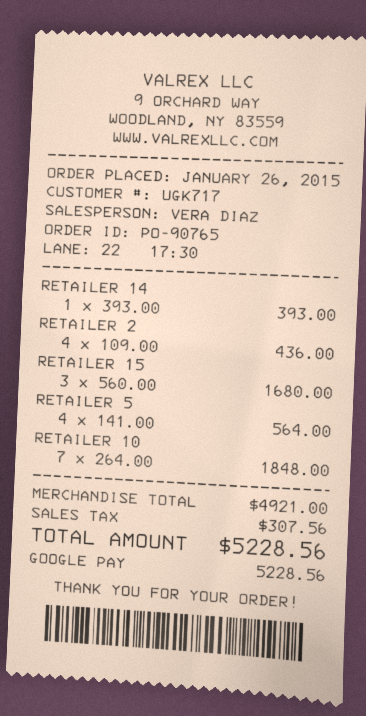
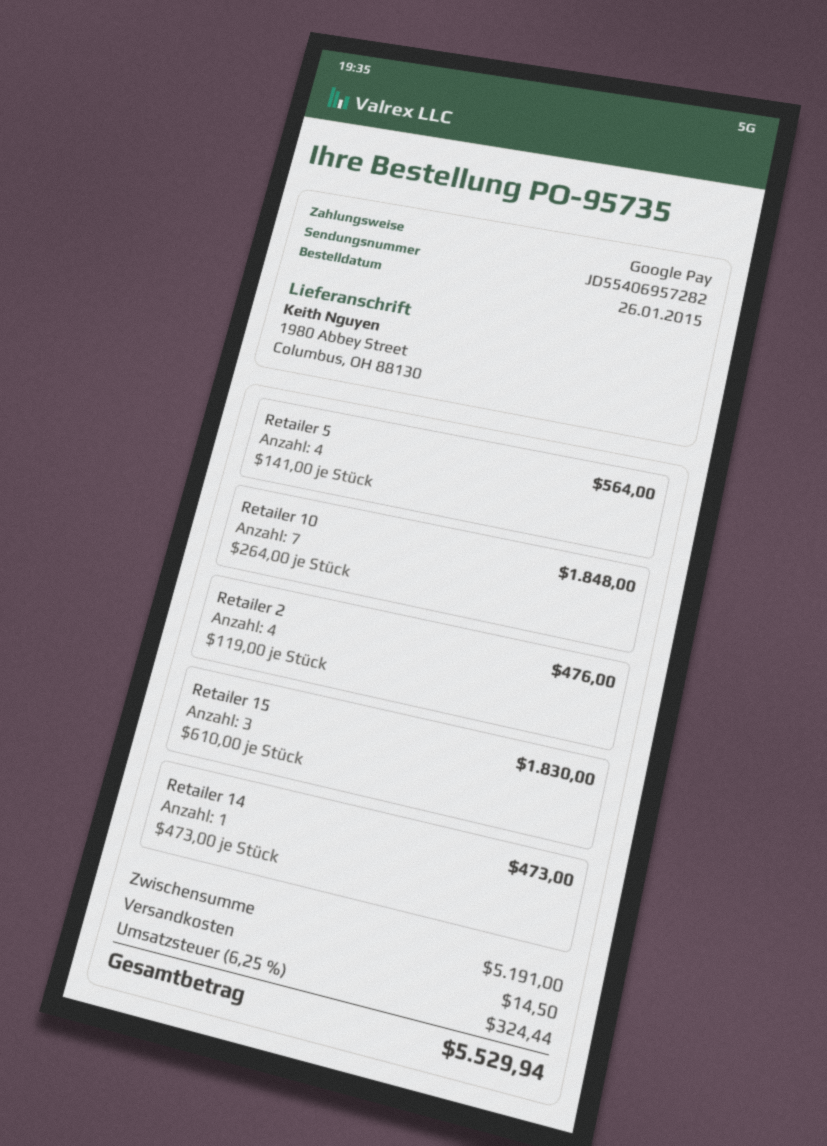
order number: PO-90765 -> PO-95735
RETAILER 14: 1 x 393.00 = 393.00 -> 1 x 473.00 = 473.00
RETAILER 2: 4 x 109.00 = 436.00 -> 4 x 119.00 = 476.00
RETAILER 15: 3 x 560.00 = 1680.00 -> 3 x 610.00 = 1830.00
subtotal: 4921.00 -> 5191.00
shipping: none -> 14.50
tax: 307.56 -> 324.44
total: 5228.56 -> 5529.94

